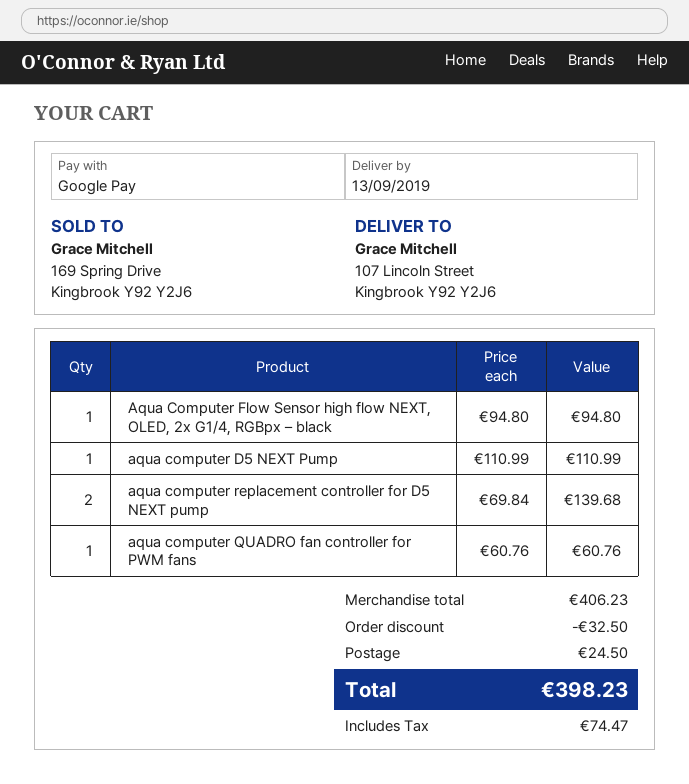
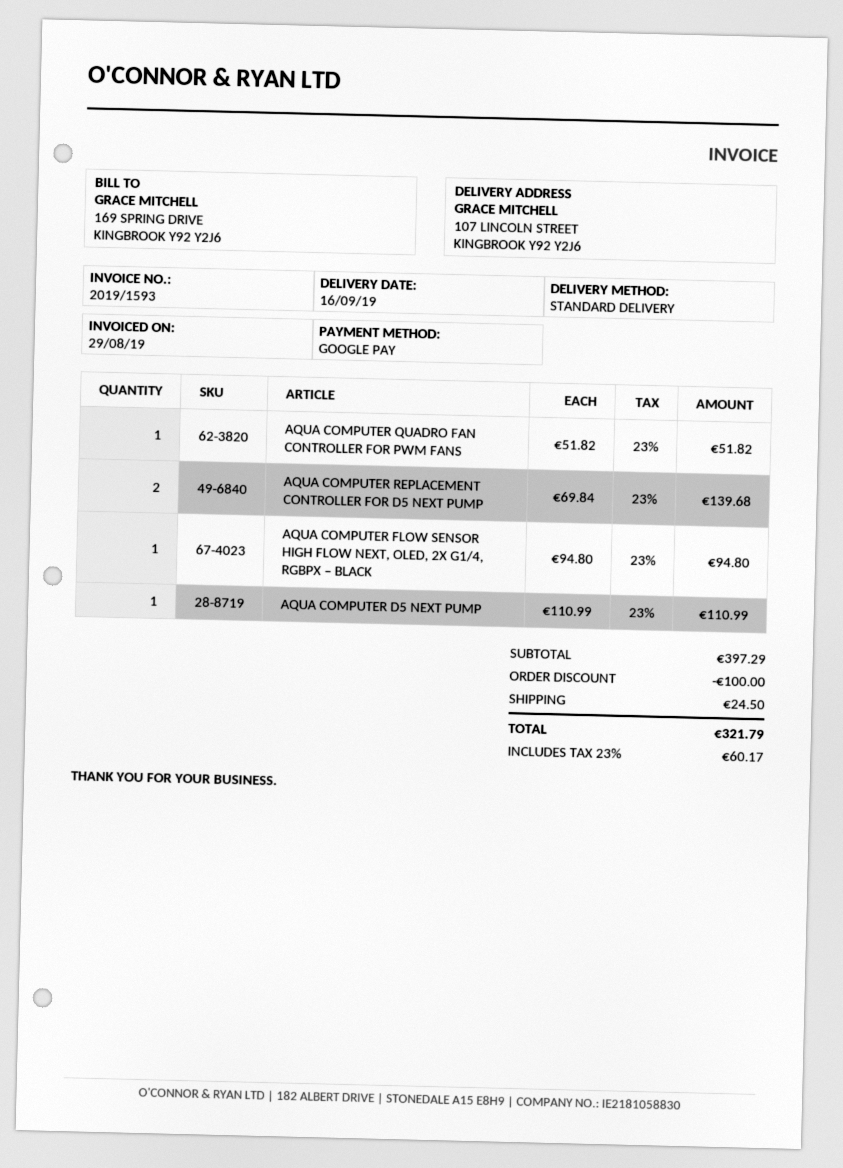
delivery date: 2019-09-13 -> 2019-09-16
aqua computer QUADRO fan controller for PWM fans: 1 x 60.76 = 60.76 -> 1 x 51.82 = 51.82
subtotal: 406.23 -> 397.29
discount: 32.50 -> 100.00
tax: 74.47 -> 60.17
total: 398.23 -> 321.79

